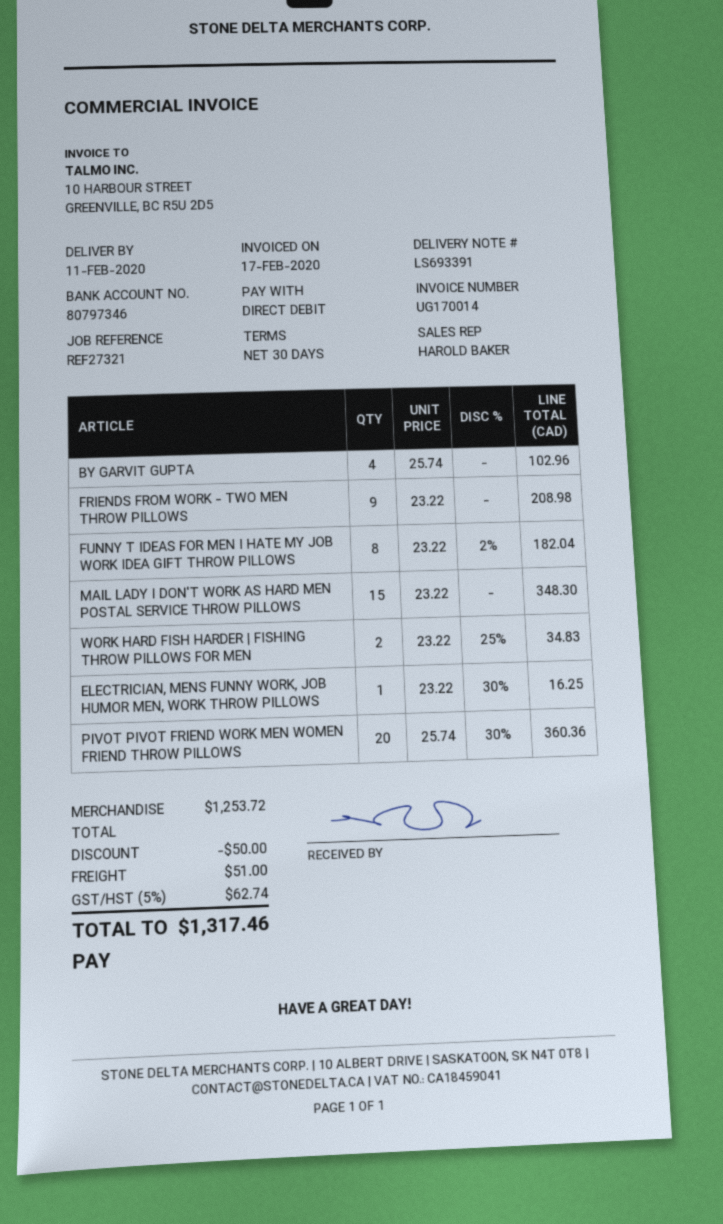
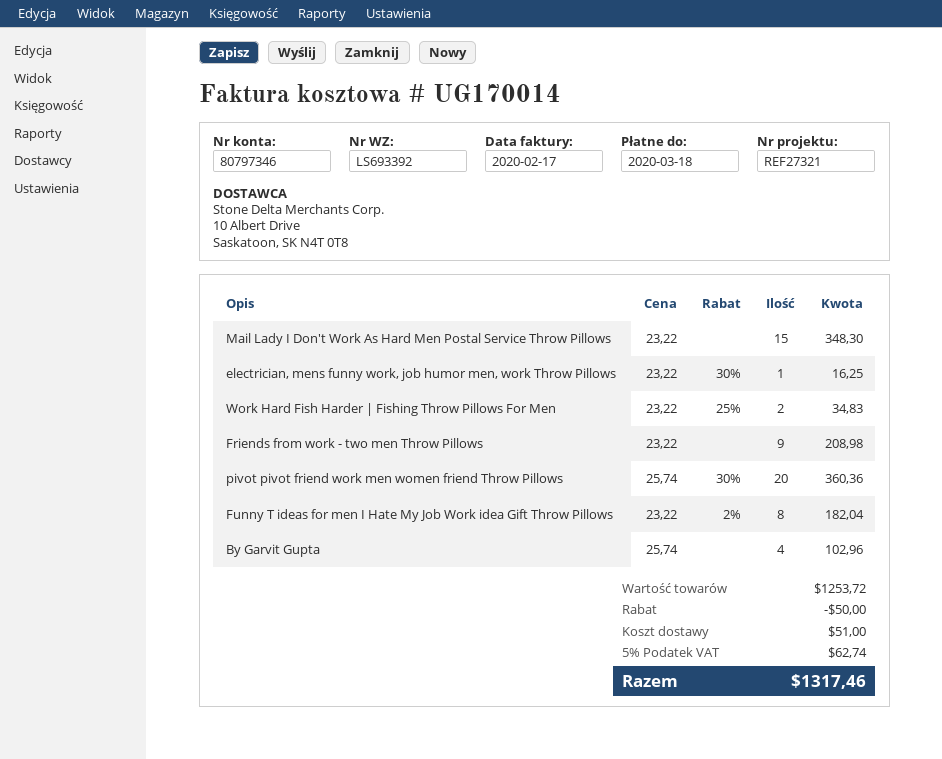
delivery note number: LS693391 -> LS693392

